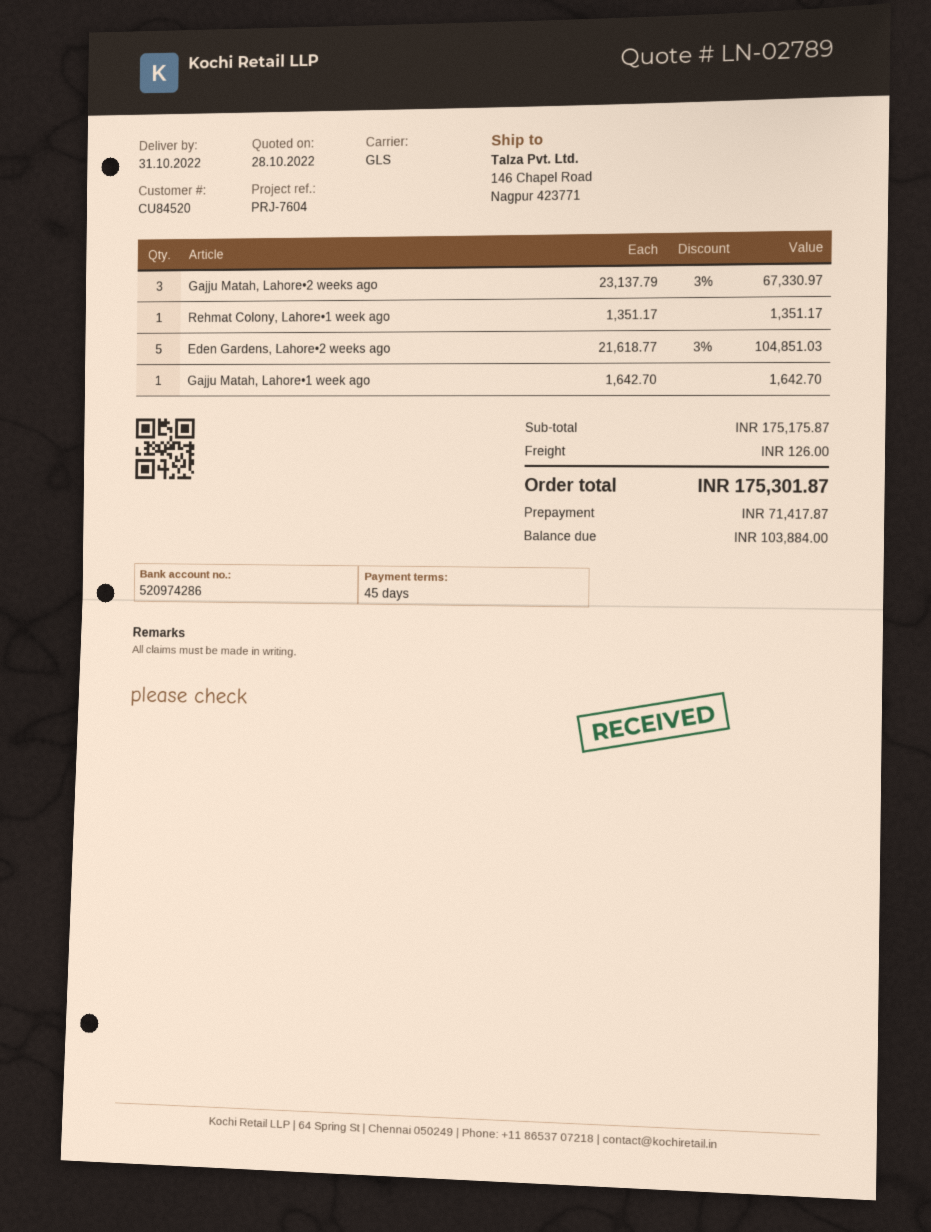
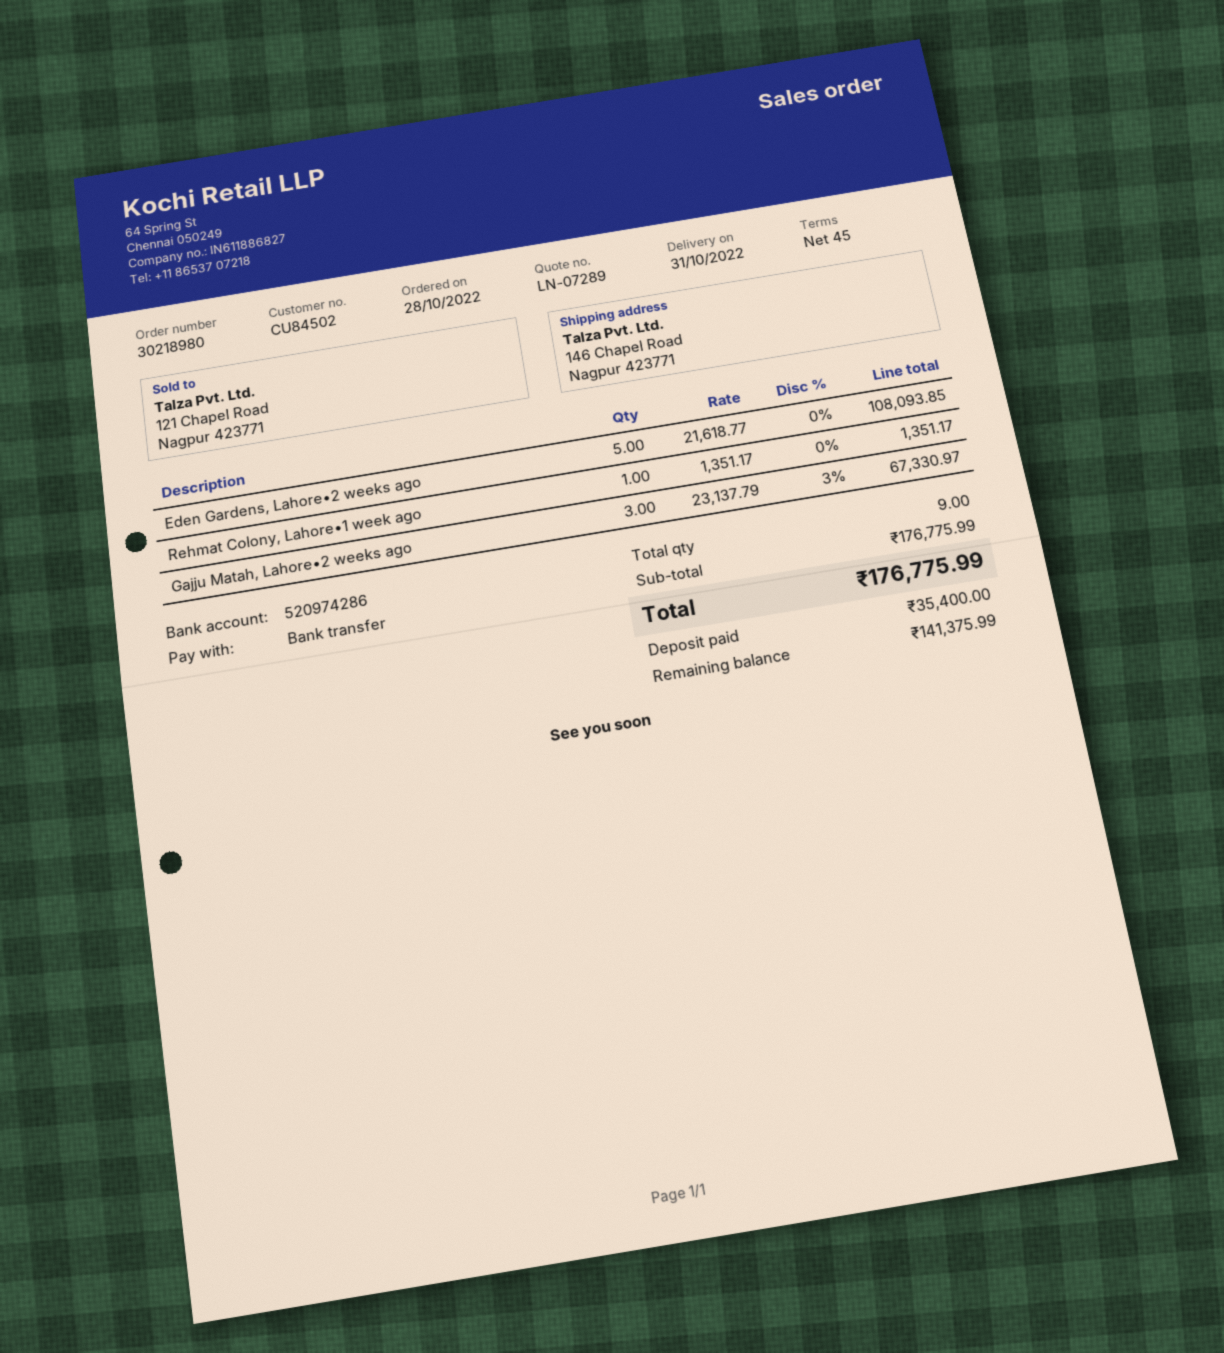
quote number: LN-02789 -> LN-07289
customer number: CU84520 -> CU84502
Eden Gardens, Lahore•2 weeks ago: 5 x 21618.77 - 3% = 104851.03 -> 5 x 21618.77 = 108093.85
Gajju Matah, Lahore•1 week ago: 1 x 1642.70 = 1642.70 -> none
subtotal: 175175.87 -> 176775.99
shipping: 126.00 -> none
total: 175301.87 -> 176775.99
deposit: 71417.87 -> 35400.00
balance: 103884.00 -> 141375.99

